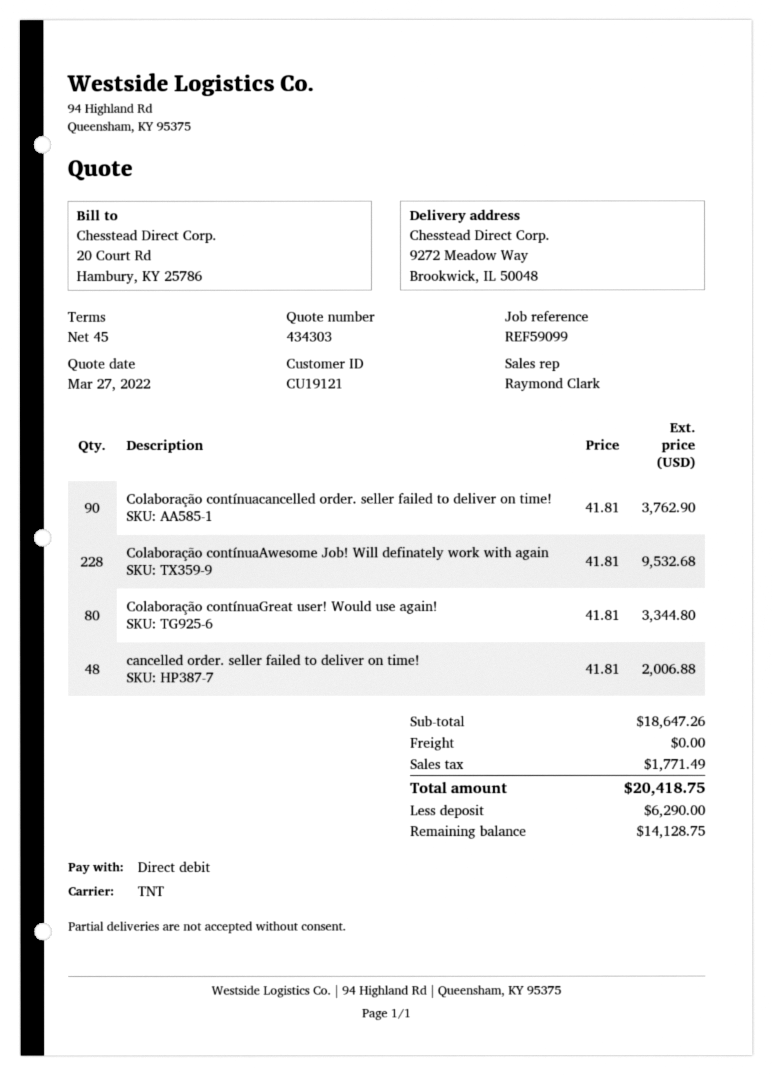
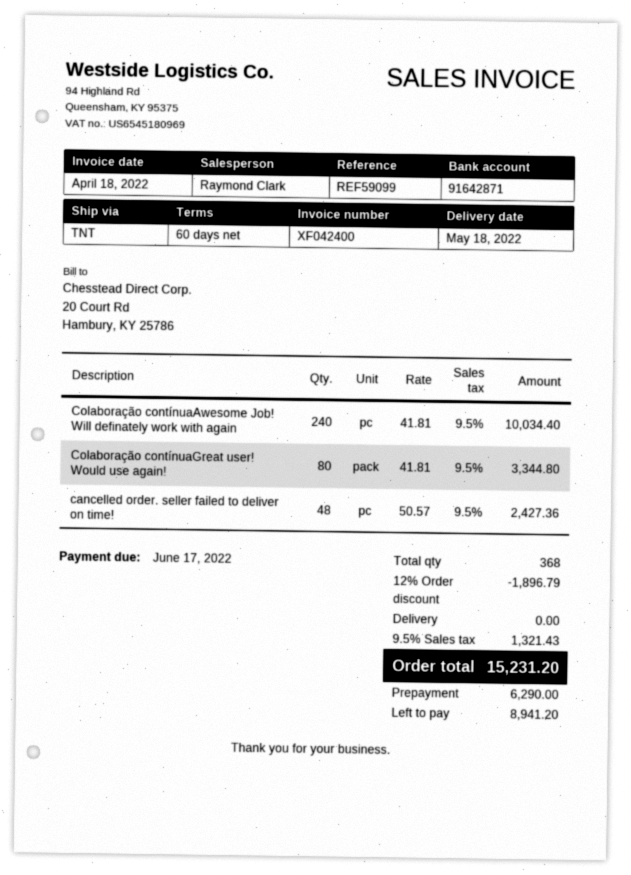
payment terms: 45 days -> 60 days
Colaboração contínuacancelled order. seller failed to deliver on time!: 90 x 41.81 = 3762.90 -> none
Colaboração contínuaAwesome Job! Will definately work with again: 228 x 41.81 = 9532.68 -> 240 x 41.81 = 10034.40
cancelled order. seller failed to deliver on time!: 48 x 41.81 = 2006.88 -> 48 x 50.57 = 2427.36
discount: none -> 12% = 1896.79
tax: 1771.49 -> 1321.43
total: 20418.75 -> 15231.20
balance: 14128.75 -> 8941.20

